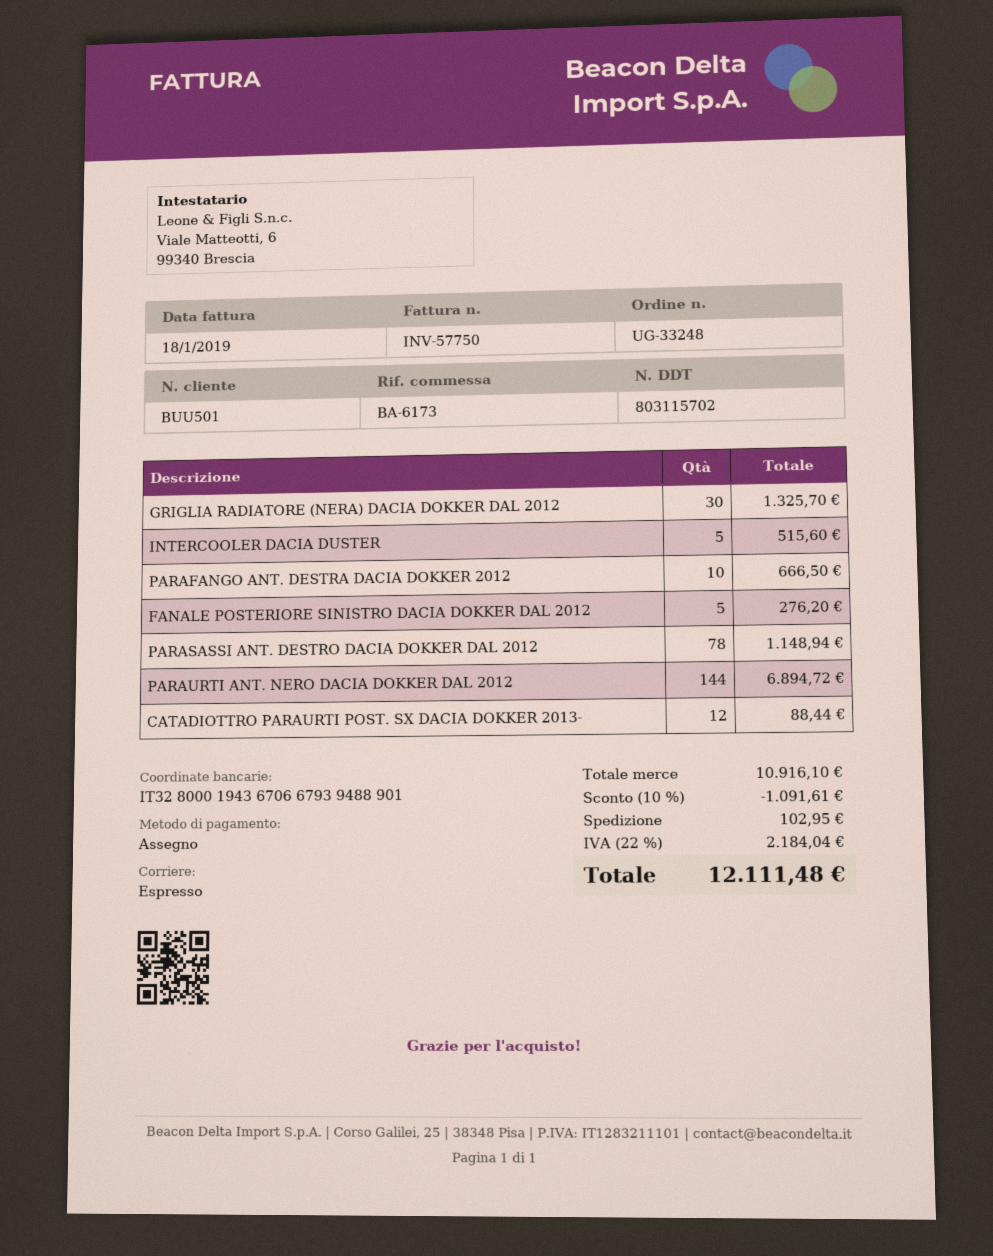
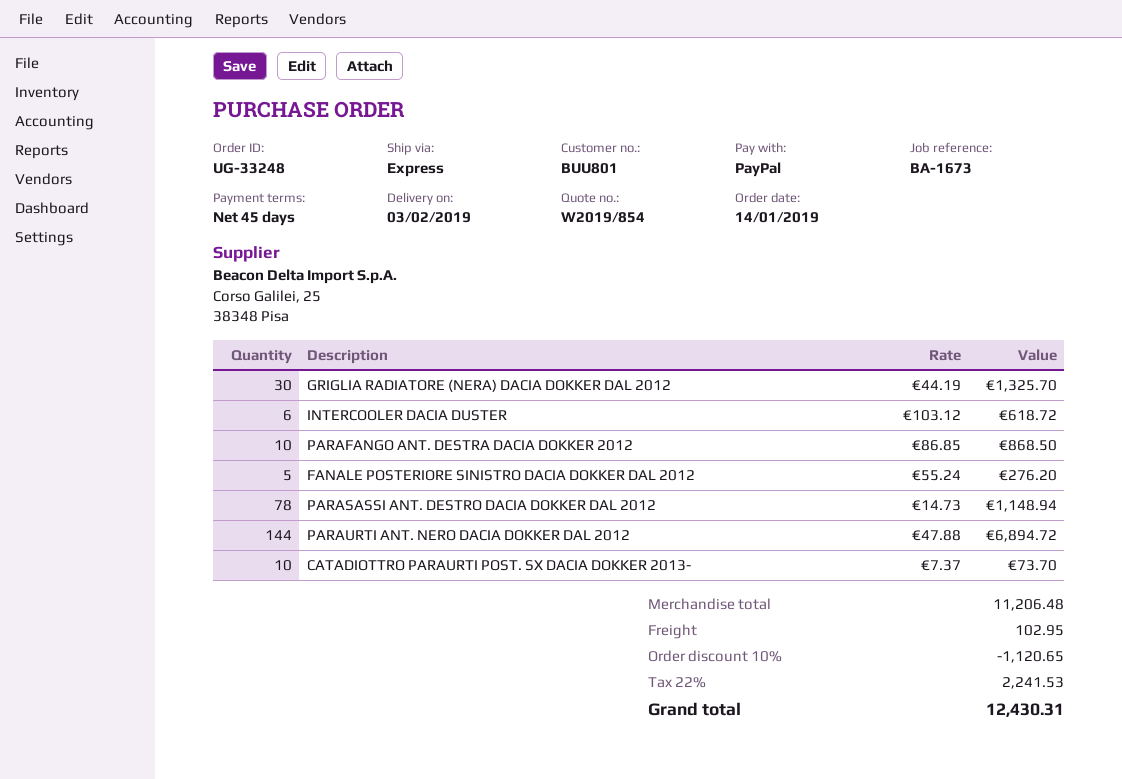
customer number: BUU501 -> BUU801
reference: BA-6173 -> BA-1673
payment method: cheque -> PayPal
INTERCOOLER DACIA DUSTER: 5 for 515.60 -> 6 for 618.72
PARAFANGO ANT. DESTRA DACIA DOKKER 2012: 10 for 666.50 -> 10 for 868.50
CATADIOTTRO PARAURTI POST. SX DACIA DOKKER 2013-: 12 for 88.44 -> 10 for 73.70
subtotal: 10916.10 -> 11206.48
discount: 10% = 1091.61 -> 10% = 1120.65
tax: 22% = 2184.04 -> 22% = 2241.53
total: 12111.48 -> 12430.31

